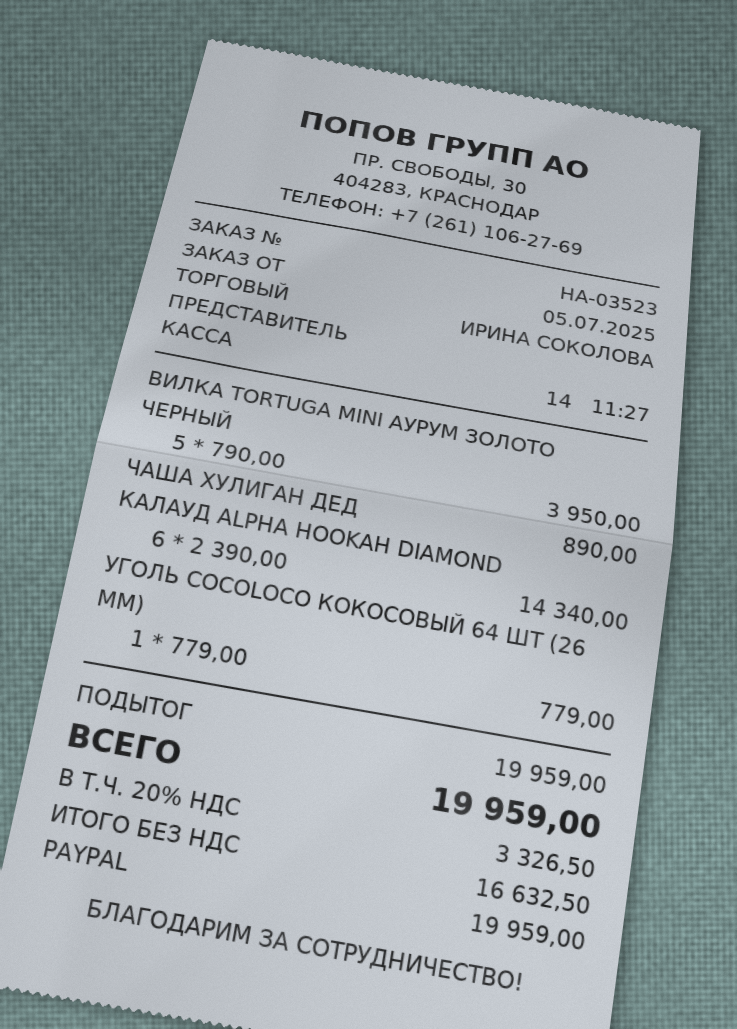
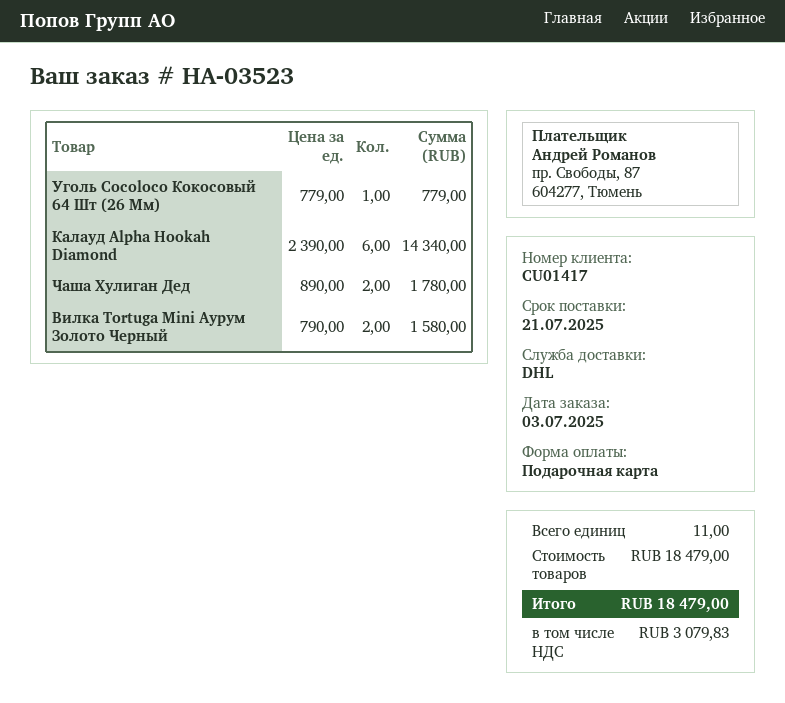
order date: 2025-07-05 -> 2025-07-03
payment method: PayPal -> gift card
ВИЛКА TORTUGA MINI АУРУМ ЗОЛОТО ЧЕРНЫЙ: 5 x 790.00 = 3950.00 -> 2 x 790.00 = 1580.00
ЧАША ХУЛИГАН ДЕД: 1 x 890.00 = 890.00 -> 2 x 890.00 = 1780.00
subtotal: 19959.00 -> 18479.00
tax: 3326.50 -> 3079.83
total: 19959.00 -> 18479.00

